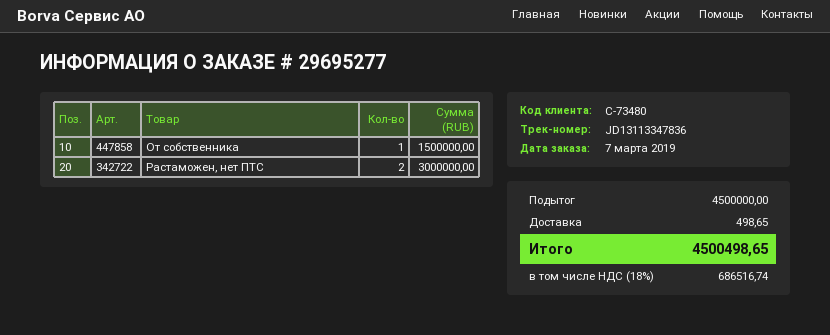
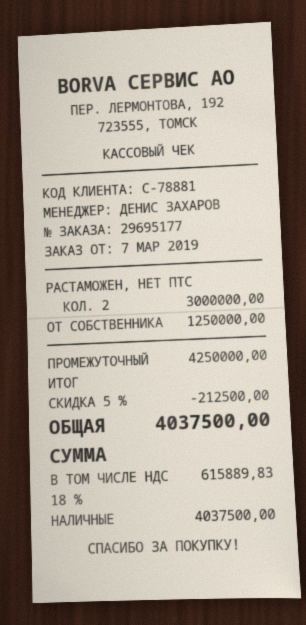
order number: 29695277 -> 29695177
customer number: C-73480 -> C-78881
От собственника: 1 for 1500000.00 -> 1 for 1250000.00
subtotal: 4500000.00 -> 4250000.00
discount: none -> 5% = 212500.00
shipping: 498.65 -> none
tax: 18% = 686516.74 -> 18% = 615889.83
total: 4500498.65 -> 4037500.00

